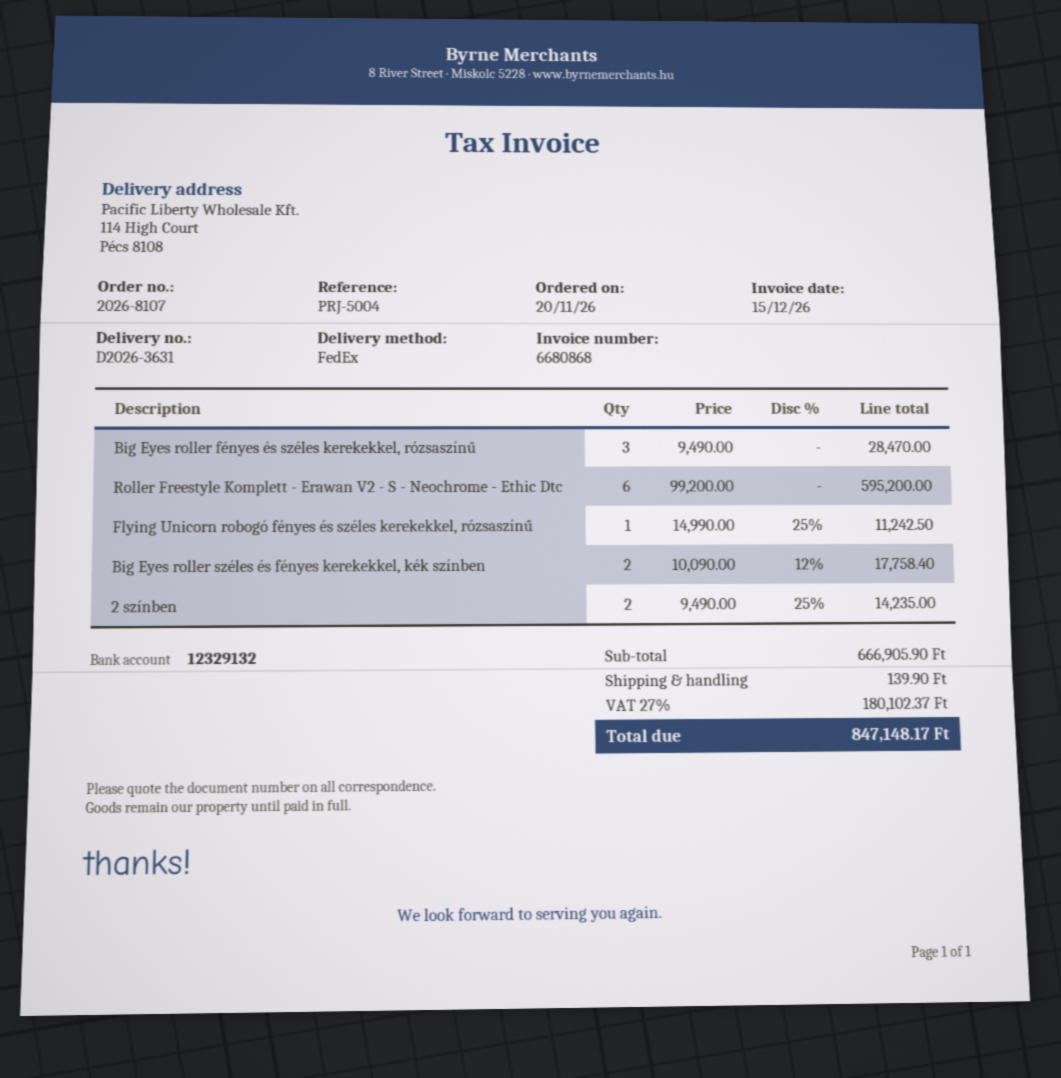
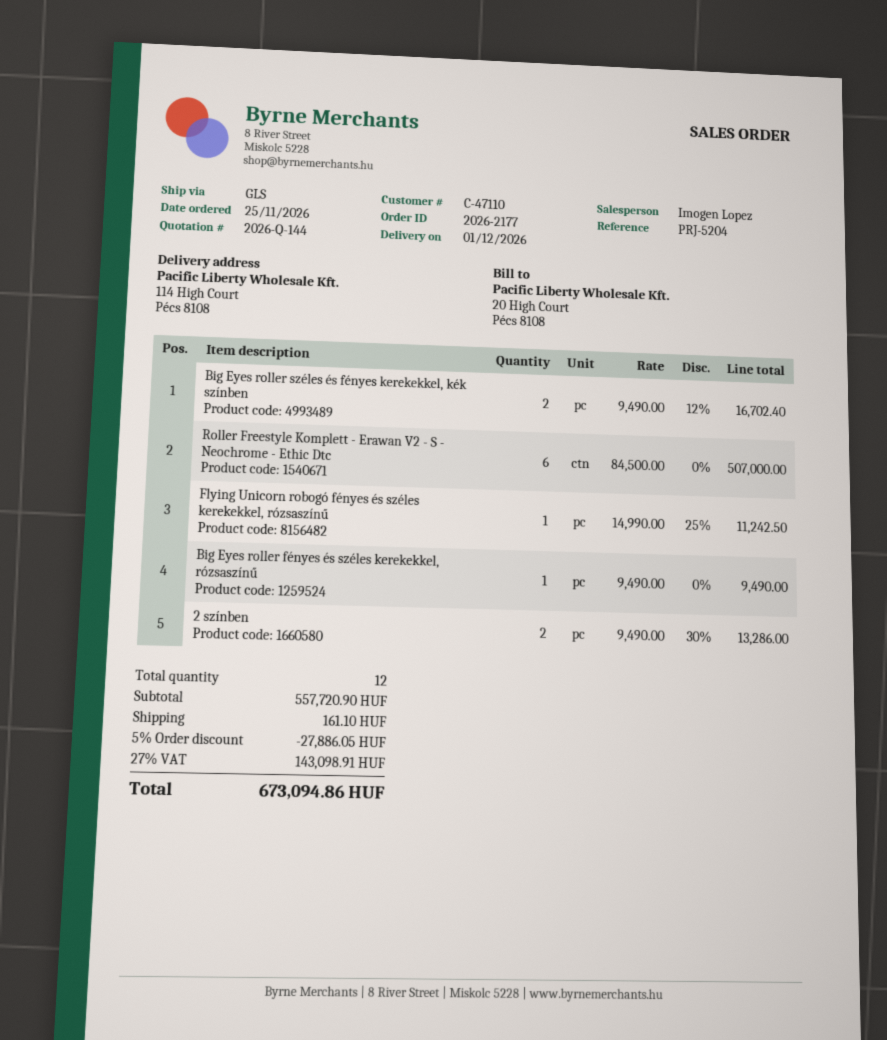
order number: 2026-8107 -> 2026-2177
order date: 2026-11-20 -> 2026-11-25
reference: PRJ-5004 -> PRJ-5204
shipping method: FedEx -> GLS
Big Eyes roller fényes és széles kerekekkel, rózsaszínű: 3 x 9490.00 = 28470.00 -> 1 x 9490.00 = 9490.00
Roller Freestyle Komplett - Erawan V2 - S - Neochrome - Ethic Dtc: 6 x 99200.00 = 595200.00 -> 6 x 84500.00 = 507000.00
Big Eyes roller széles és fényes kerekekkel, kék színben: 2 x 10090.00 - 12% = 17758.40 -> 2 x 9490.00 - 12% = 16702.40
2 színben: 2 x 9490.00 - 25% = 14235.00 -> 2 x 9490.00 - 30% = 13286.00
subtotal: 666905.90 -> 557720.90
discount: none -> 5% = 27886.05
shipping: 139.90 -> 161.10
tax: 27% = 180102.37 -> 27% = 143098.91
total: 847148.17 -> 673094.86

